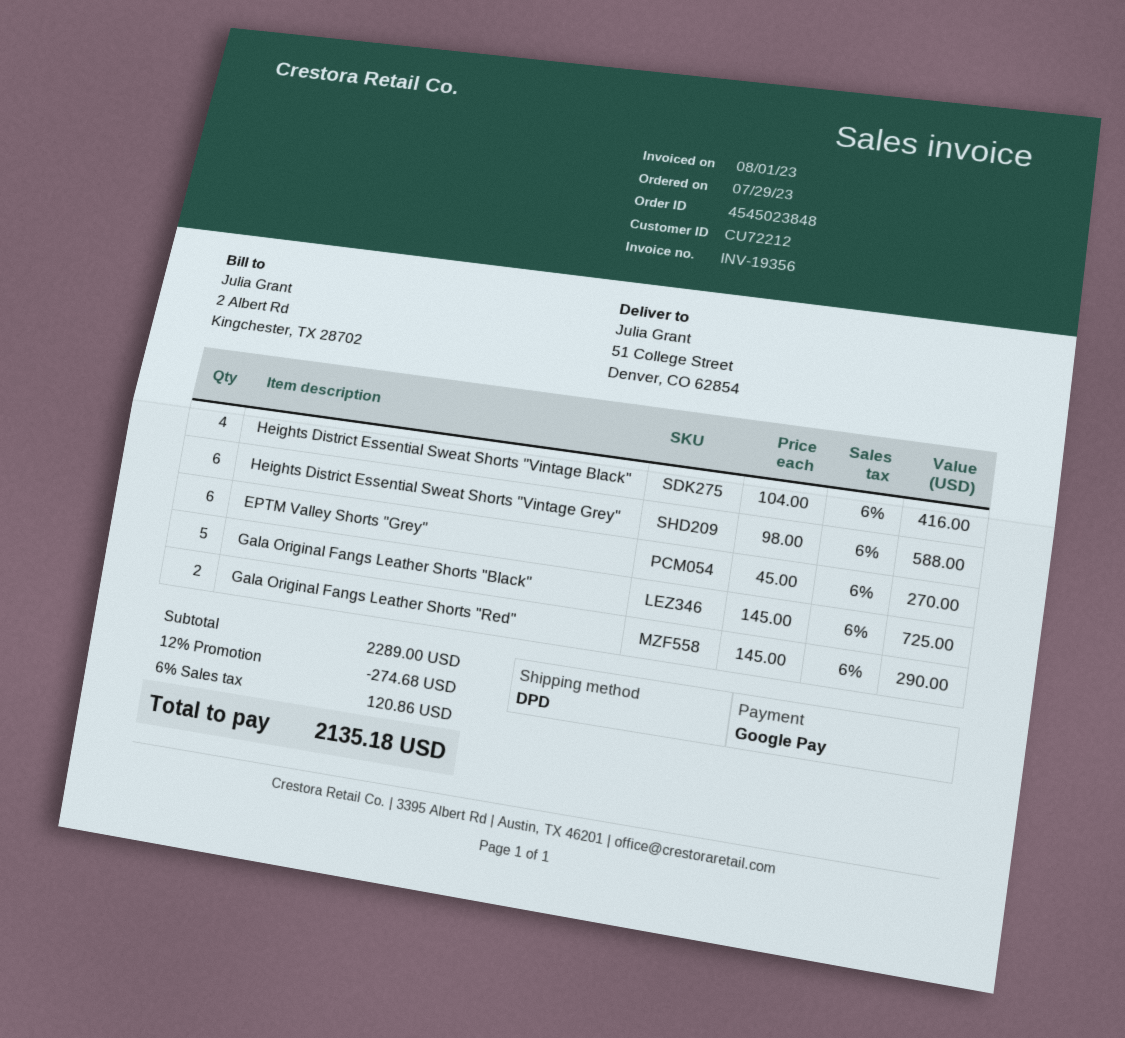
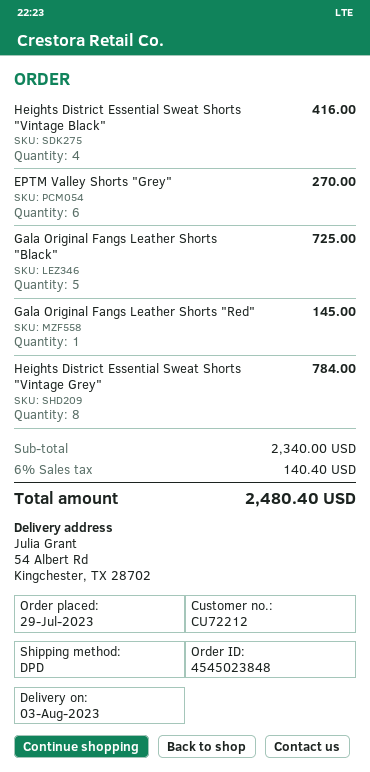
ship to: 51 College Street, Denver, CO 62854 -> 54 Albert Rd, Kingchester, TX 28702
Heights District Essential Sweat Shorts "Vintage Grey": 6 for 588.00 -> 8 for 784.00
Gala Original Fangs Leather Shorts "Red": 2 for 290.00 -> 1 for 145.00
subtotal: 2289.00 -> 2340.00
discount: 12% = 274.68 -> none
tax: 6% = 120.86 -> 6% = 140.40
total: 2135.18 -> 2480.40

